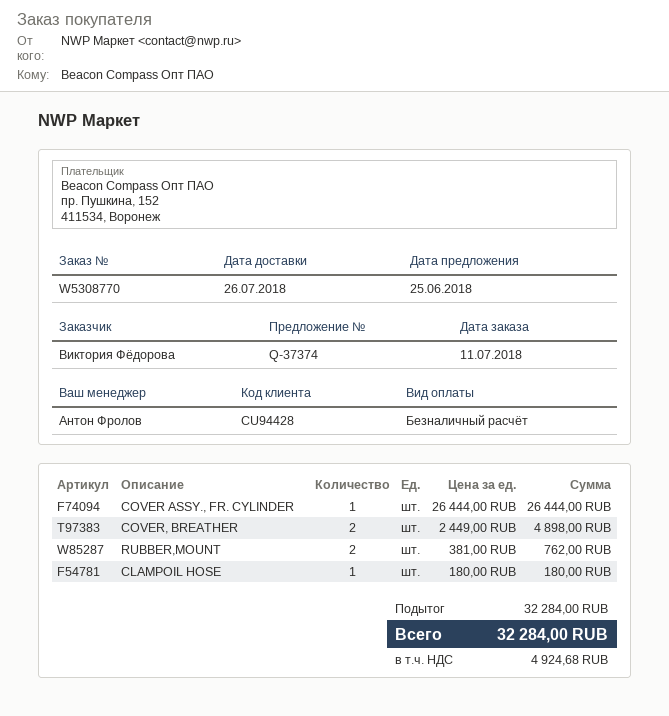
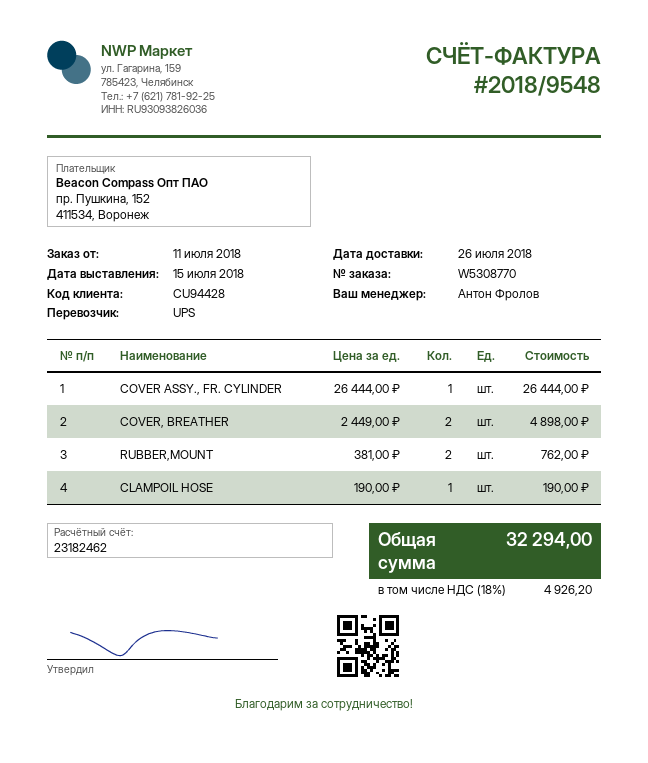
CLAMPOIL HOSE: 1 x 180.00 = 180.00 -> 1 x 190.00 = 190.00
tax: 4924.68 -> 4926.20
total: 32284.00 -> 32294.00

